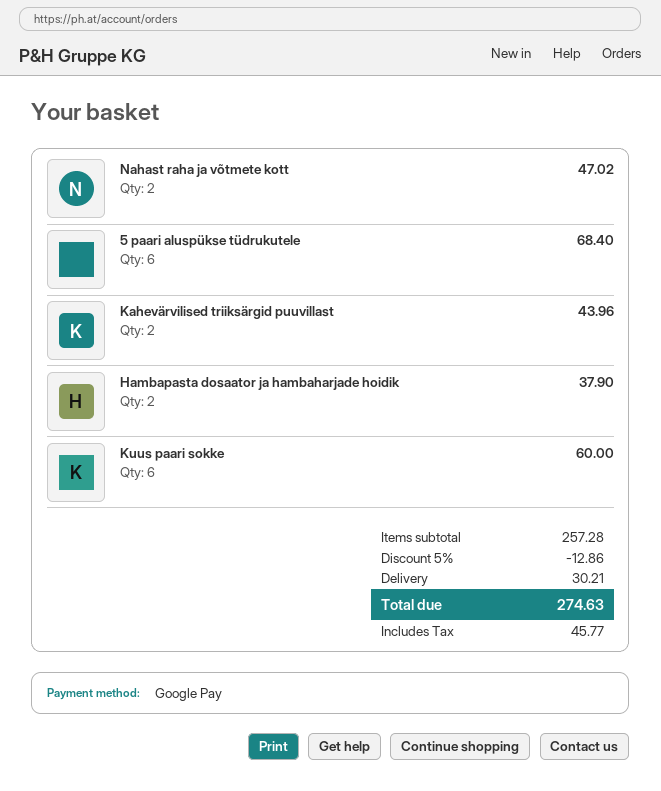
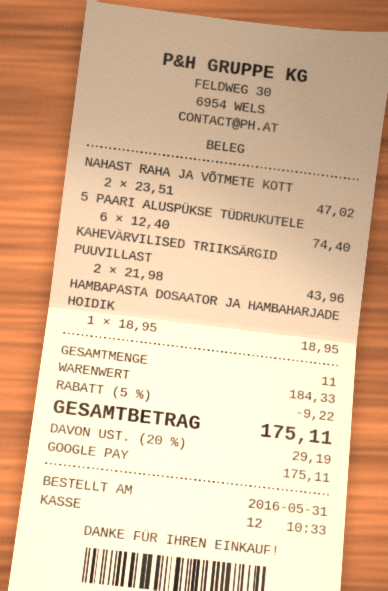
5 paari aluspükse tüdrukutele: 6 for 68.40 -> 6 for 74.40
Hambapasta dosaator ja hambaharjade hoidik: 2 for 37.90 -> 1 for 18.95
Kuus paari sokke: 6 for 60.00 -> none
subtotal: 257.28 -> 184.33
discount: 5% = 12.86 -> 5% = 9.22
shipping: 30.21 -> none
tax: 45.77 -> 29.19
total: 274.63 -> 175.11

